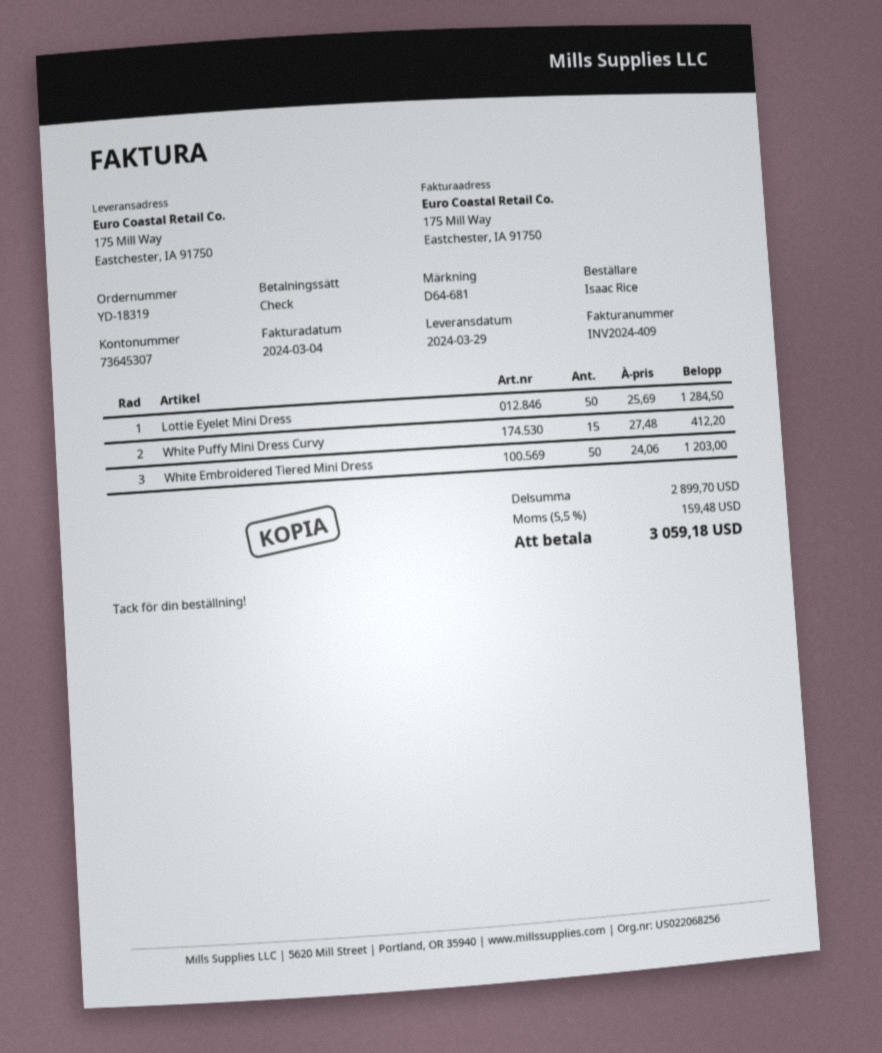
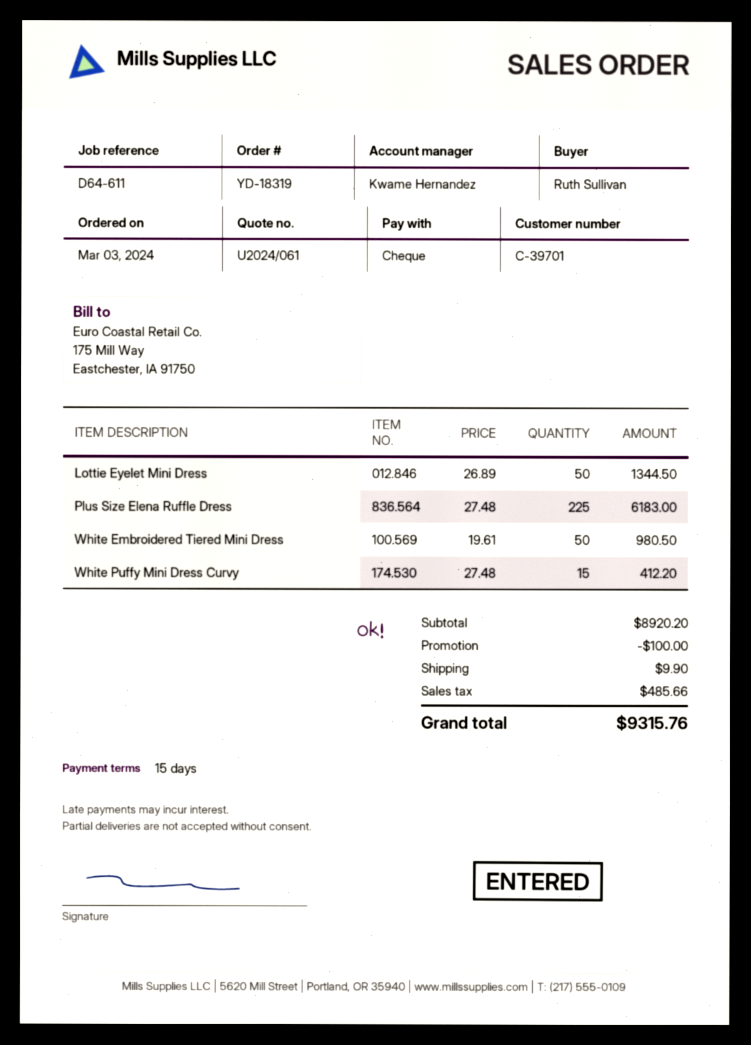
reference: D64-681 -> D64-611
ordered by: Isaac Rice -> Ruth Sullivan
Lottie Eyelet Mini Dress: 50 x 25.69 = 1284.50 -> 50 x 26.89 = 1344.50
White Embroidered Tiered Mini Dress: 50 x 24.06 = 1203.00 -> 50 x 19.61 = 980.50
Plus Size Elena Ruffle Dress: none -> 225 x 27.48 = 6183.00
subtotal: 2899.70 -> 8920.20
discount: none -> 100.00
shipping: none -> 9.90
tax: 159.48 -> 485.66
total: 3059.18 -> 9315.76

